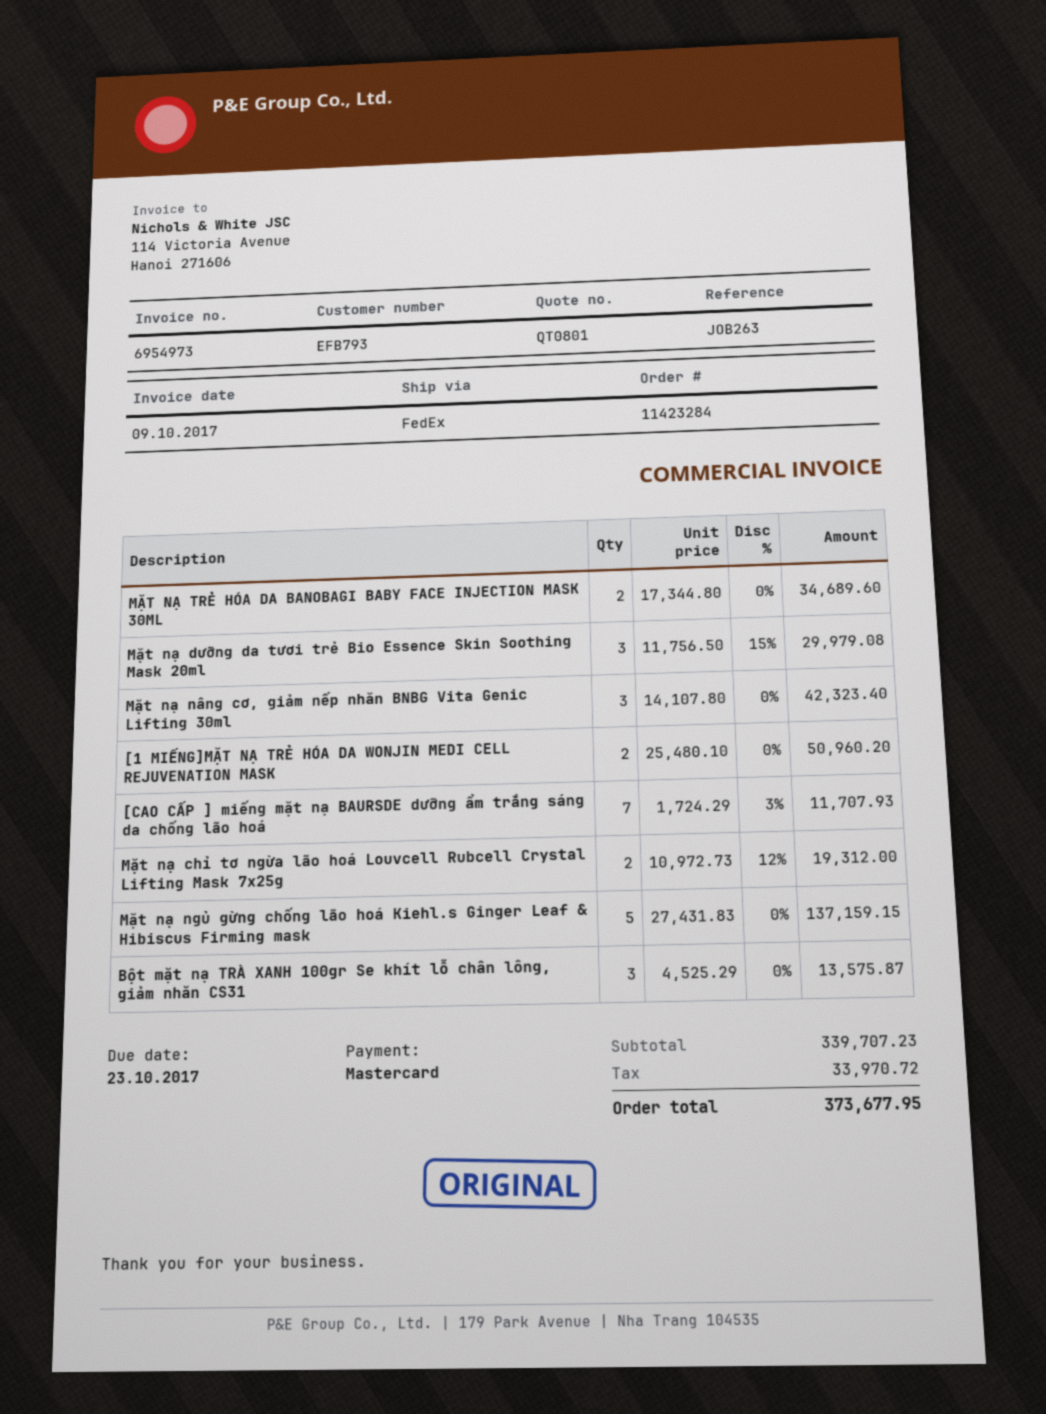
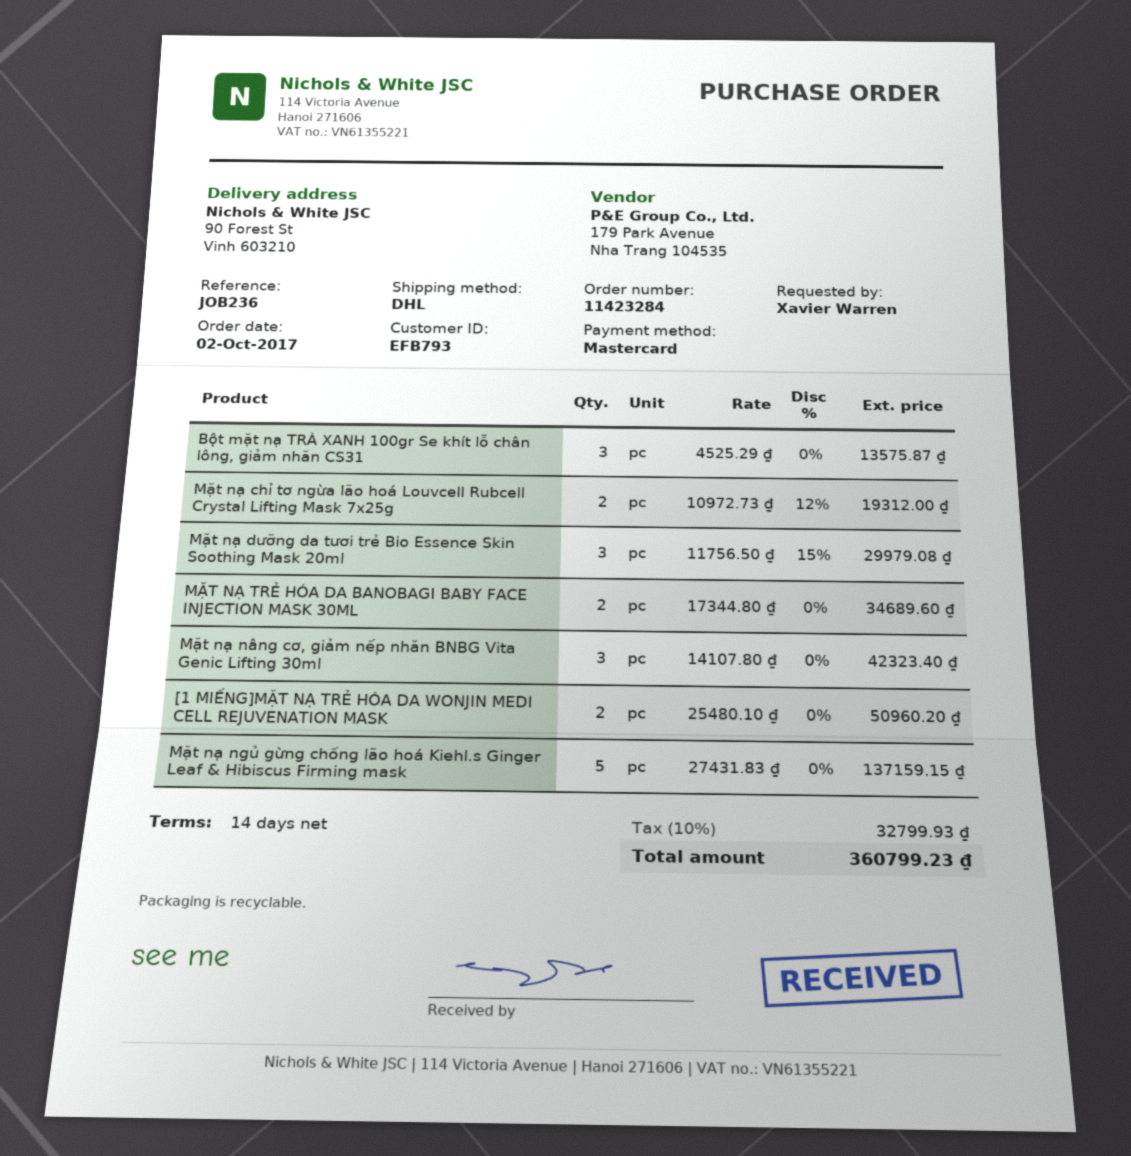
reference: JOB263 -> JOB236
shipping method: FedEx -> DHL
[CAO CẤP ] miếng mặt nạ BAURSDE dưỡng ẩm trắng sáng da chống lão hoá: 7 x 1724.29 - 3% = 11707.93 -> none
tax: 33970.72 -> 32799.93
total: 373677.95 -> 360799.23

